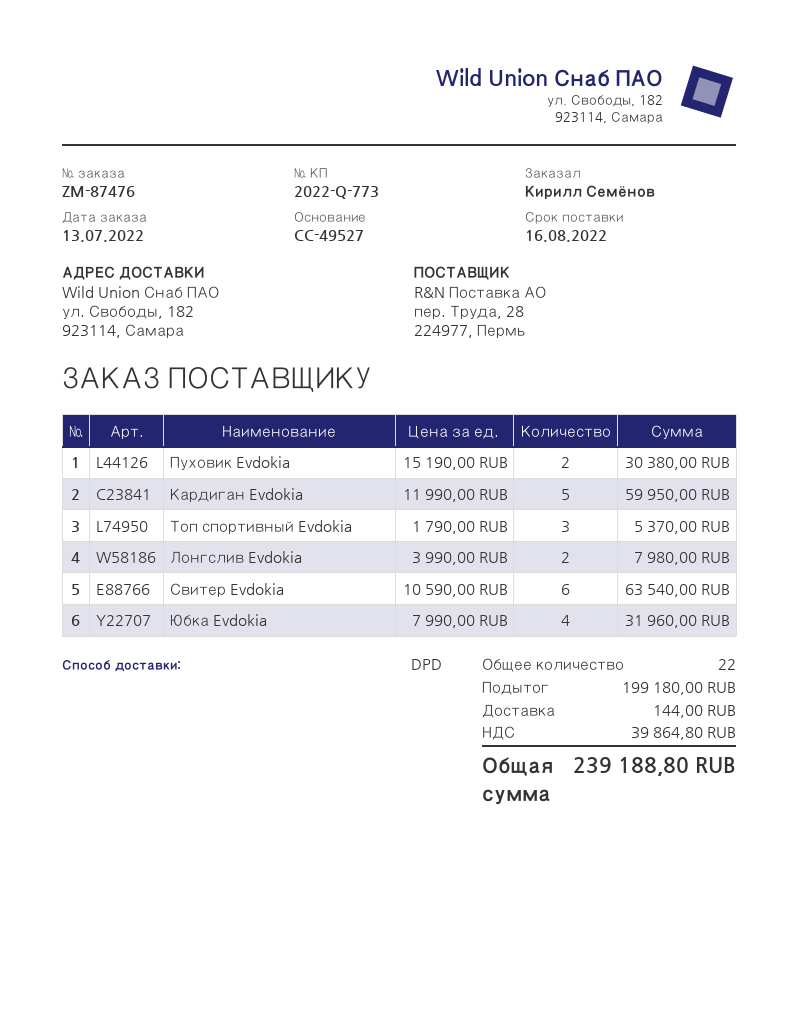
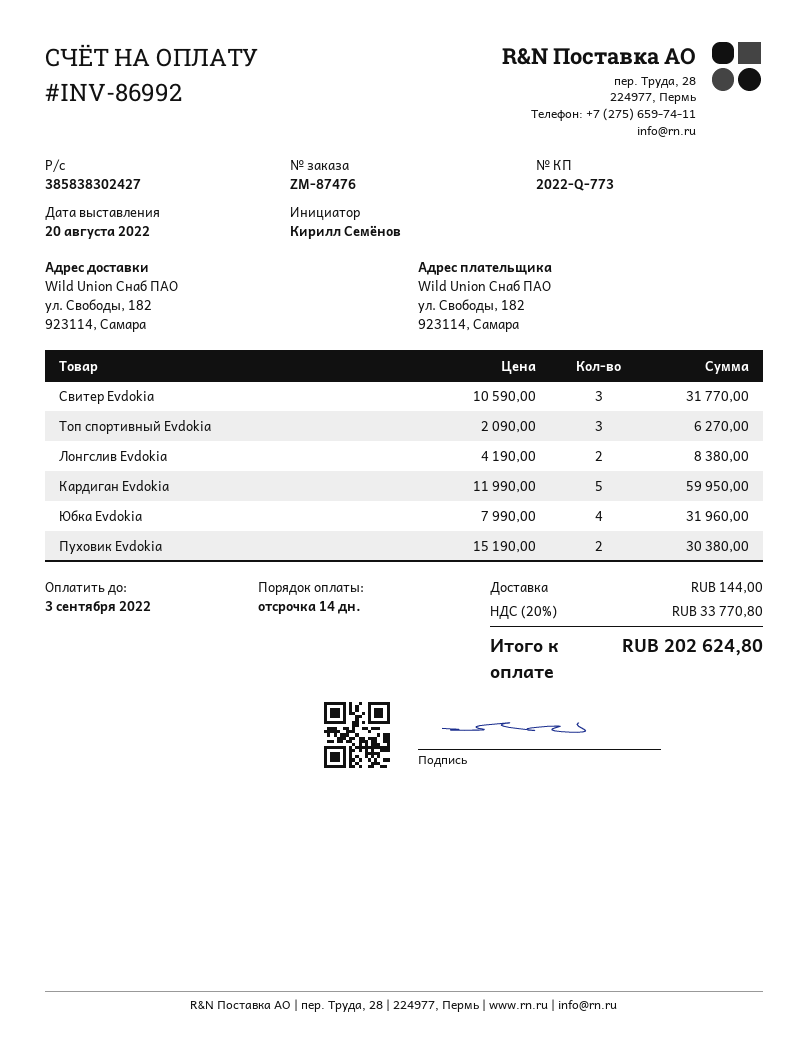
Топ спортивный Evdokia: 3 x 1790.00 = 5370.00 -> 3 x 2090.00 = 6270.00
Лонгслив Evdokia: 2 x 3990.00 = 7980.00 -> 2 x 4190.00 = 8380.00
Свитер Evdokia: 6 x 10590.00 = 63540.00 -> 3 x 10590.00 = 31770.00
tax: 39864.80 -> 33770.80
total: 239188.80 -> 202624.80

